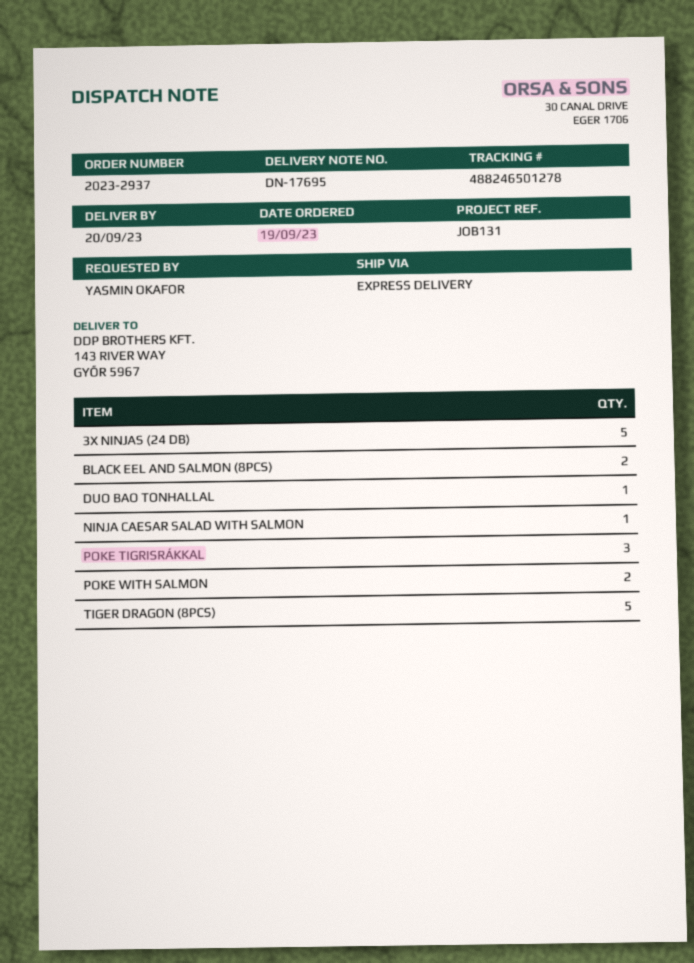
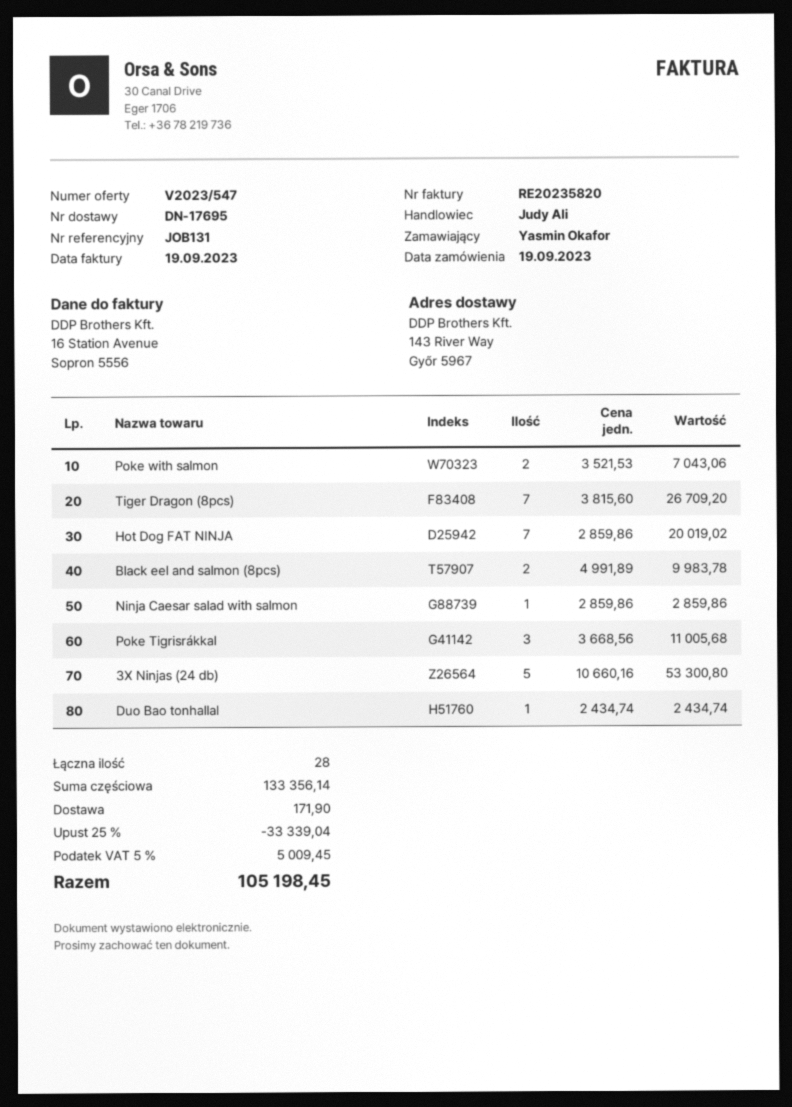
TIGER DRAGON (8PCS): 5 -> 7
Hot Dog FAT NINJA: none -> 7

